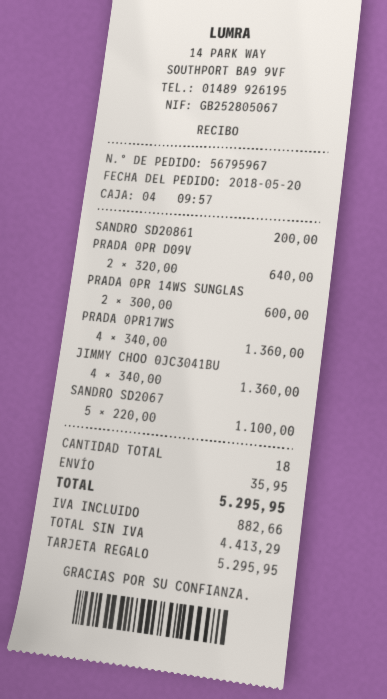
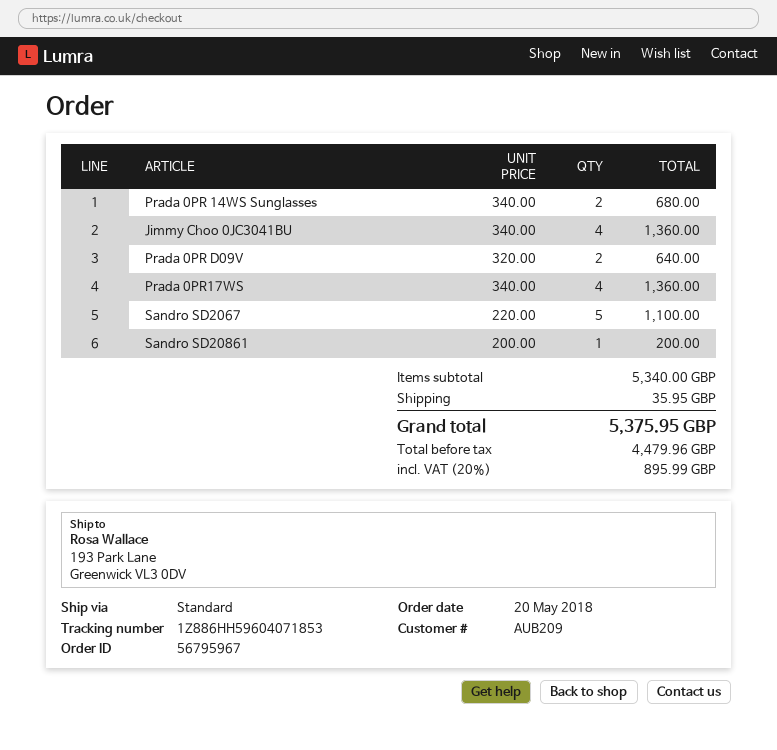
PRADA 0PR 14WS SUNGLAS: 2 x 300.00 = 600.00 -> 2 x 340.00 = 680.00
net: 4413.29 -> 4479.96
tax: 882.66 -> 895.99
total: 5295.95 -> 5375.95

